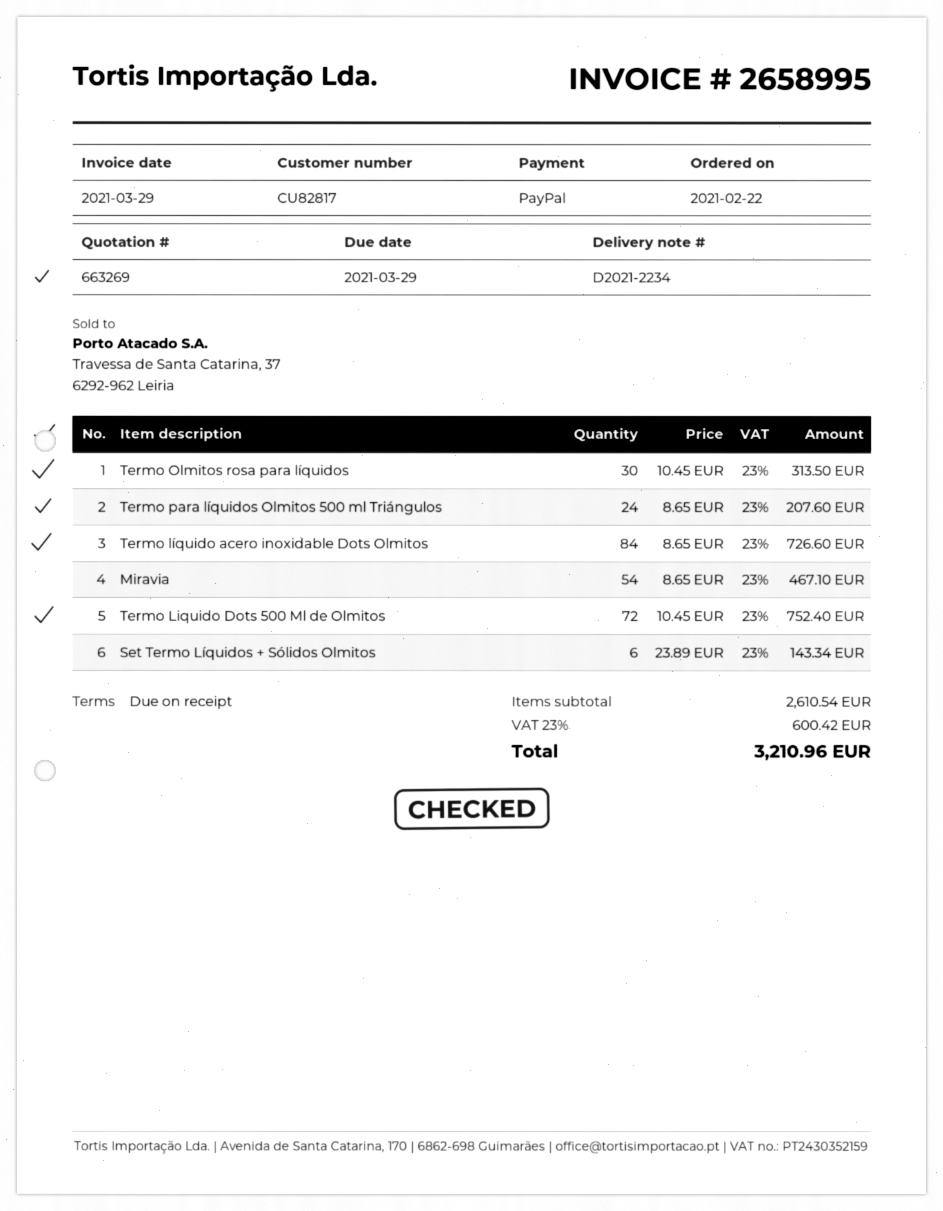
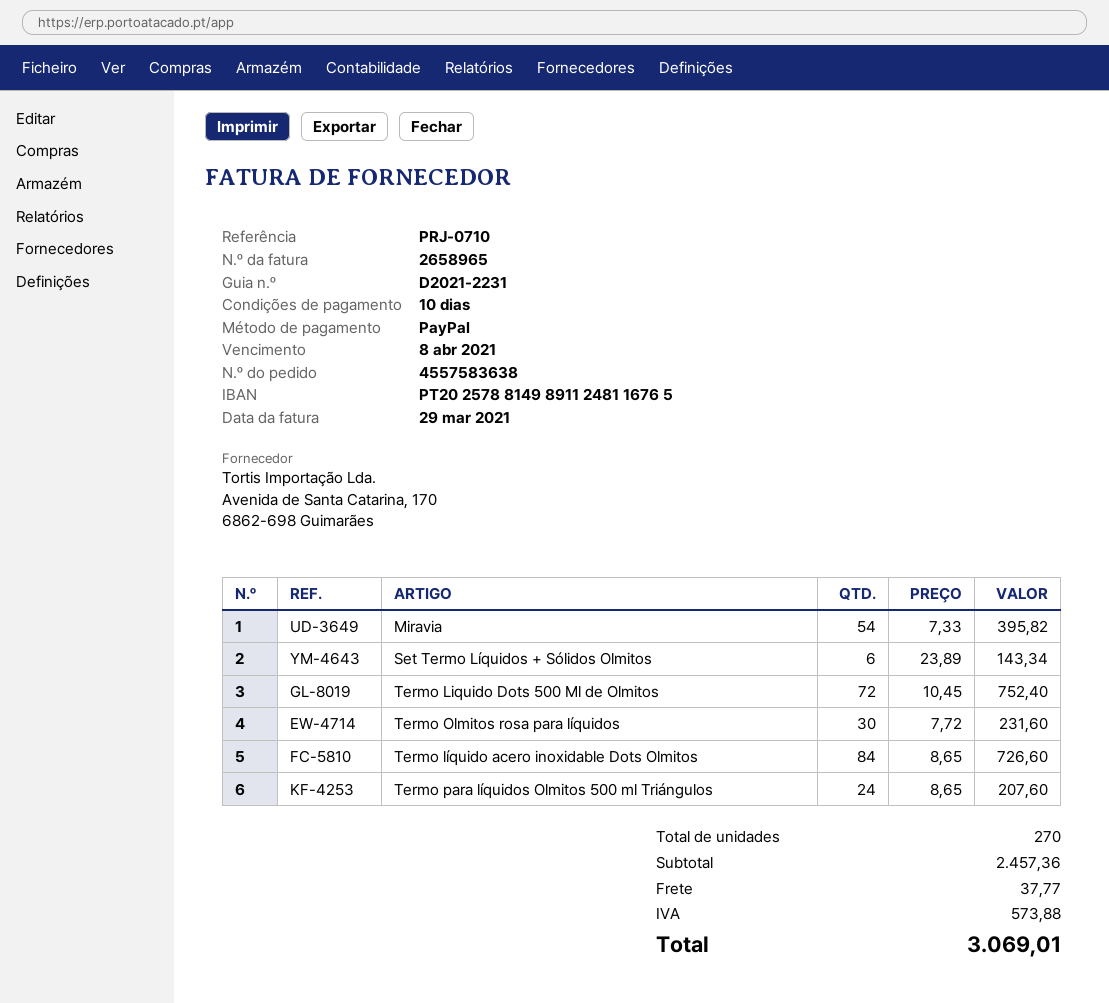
delivery note number: D2021-2234 -> D2021-2231
invoice number: 2658995 -> 2658965
payment terms: on receipt -> 10 days
due date: 2021-03-29 -> 2021-04-08
Termo Olmitos rosa para líquidos: 30 x 10.45 = 313.50 -> 30 x 7.72 = 231.60
Miravia: 54 x 8.65 = 467.10 -> 54 x 7.33 = 395.82
subtotal: 2610.54 -> 2457.36
shipping: none -> 37.77
tax: 600.42 -> 573.88
total: 3210.96 -> 3069.01

